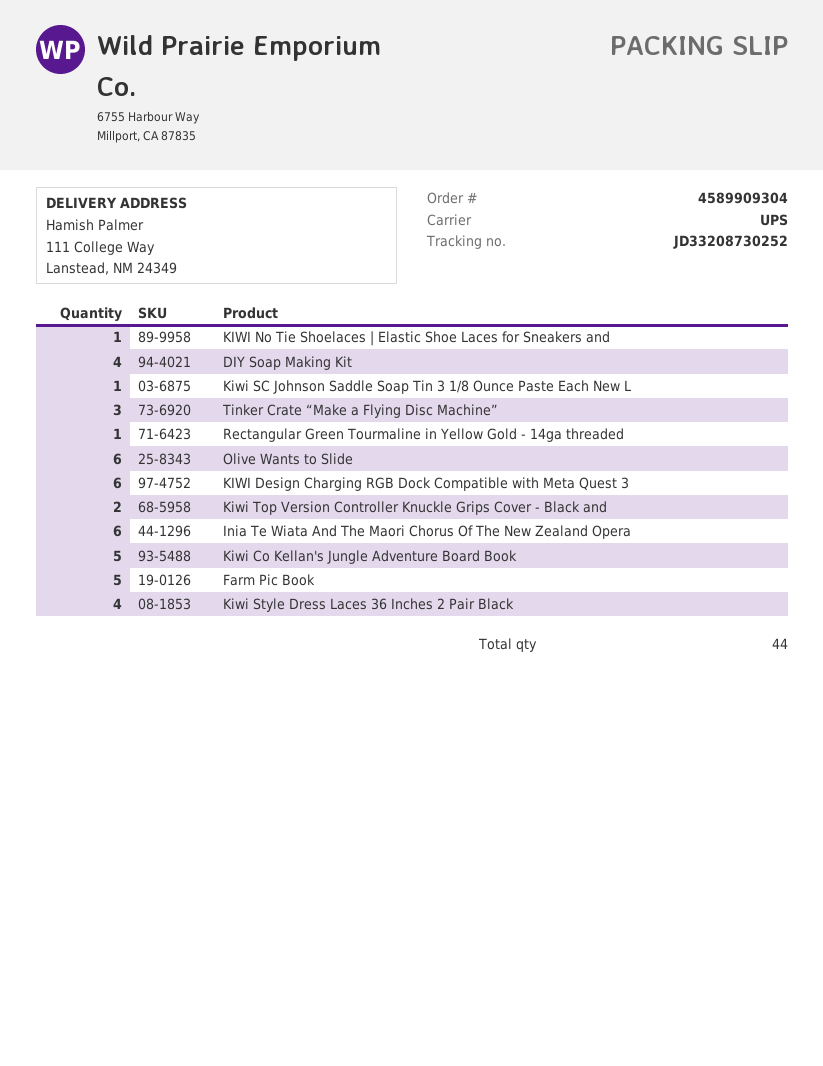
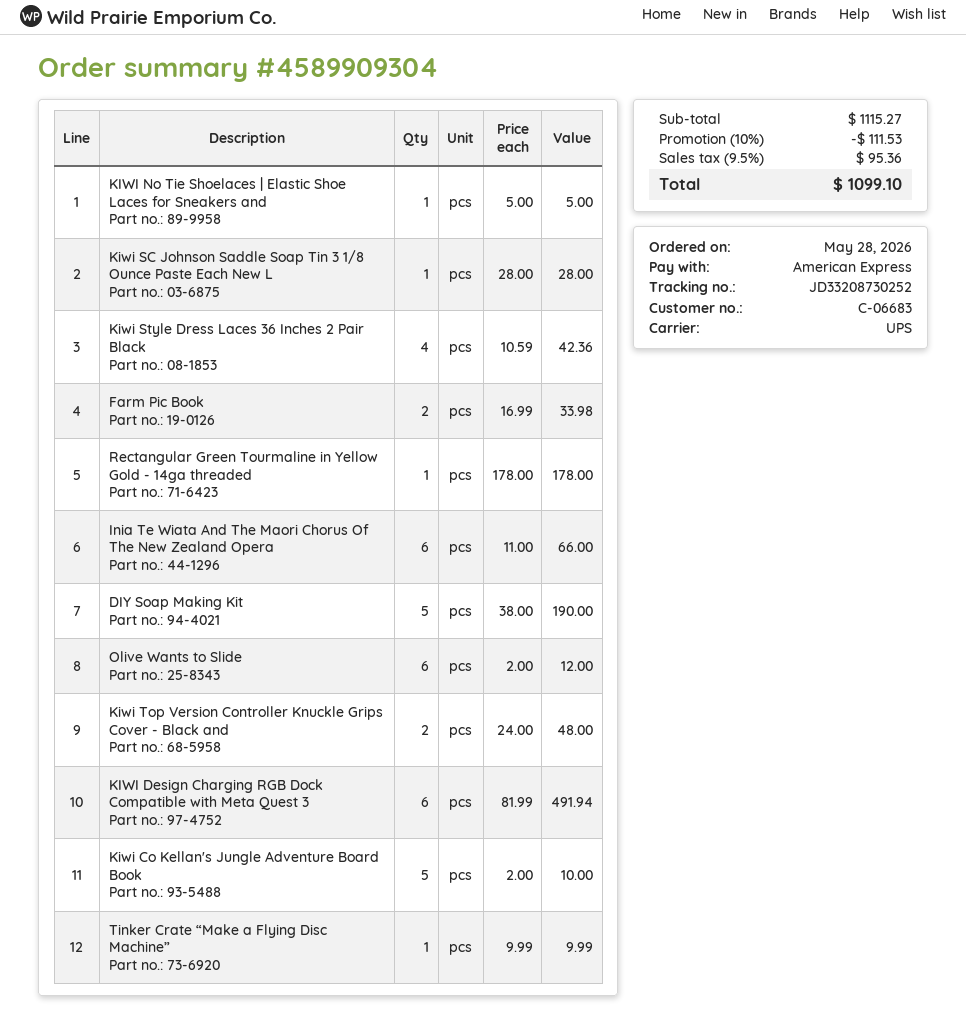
DIY Soap Making Kit: 4 -> 5
Tinker Crate “Make a Flying Disc Machine”: 3 -> 1
Farm Pic Book: 5 -> 2

